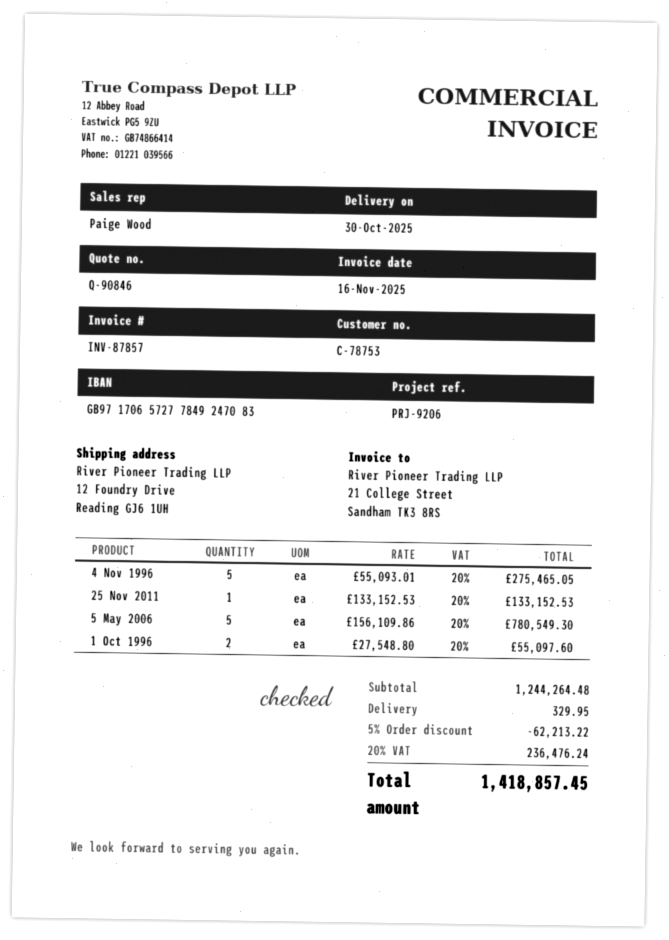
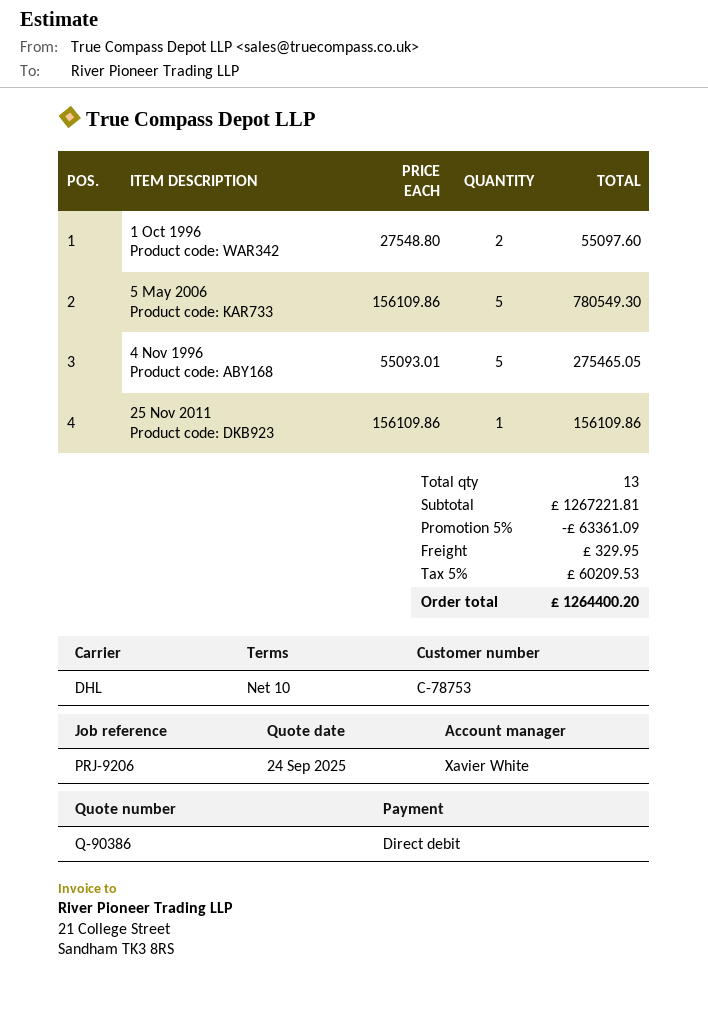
quote number: Q-90846 -> Q-90386
sales rep: Paige Wood -> Xavier White
25 Nov 2011: 1 x 133152.53 = 133152.53 -> 1 x 156109.86 = 156109.86
subtotal: 1244264.48 -> 1267221.81
discount: 5% = 62213.22 -> 5% = 63361.09
tax: 20% = 236476.24 -> 5% = 60209.53
total: 1418857.45 -> 1264400.20

